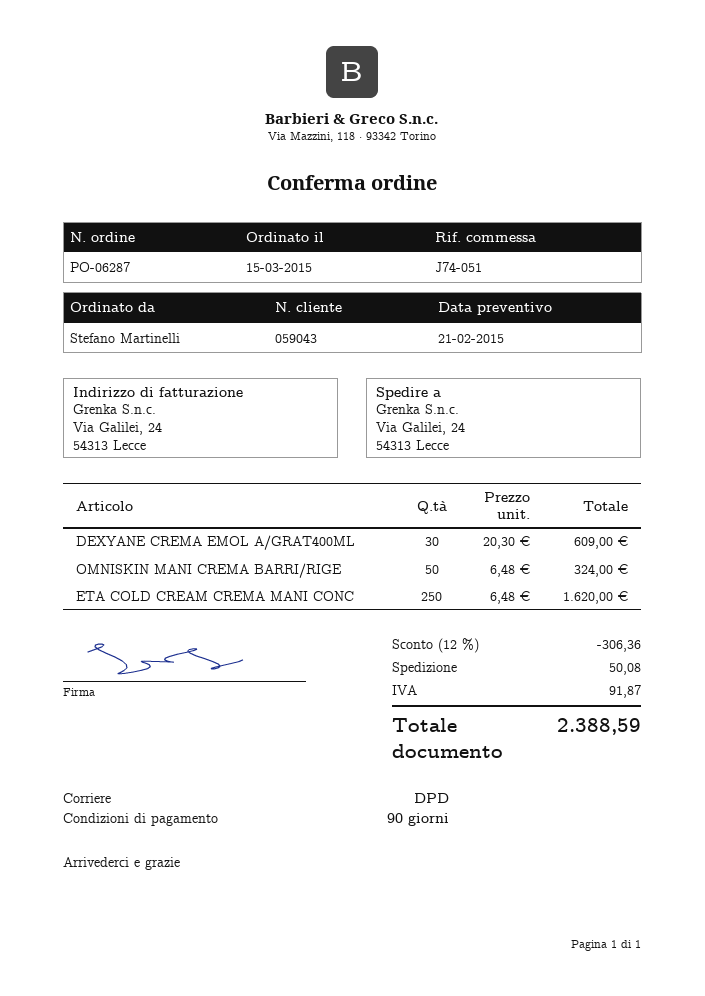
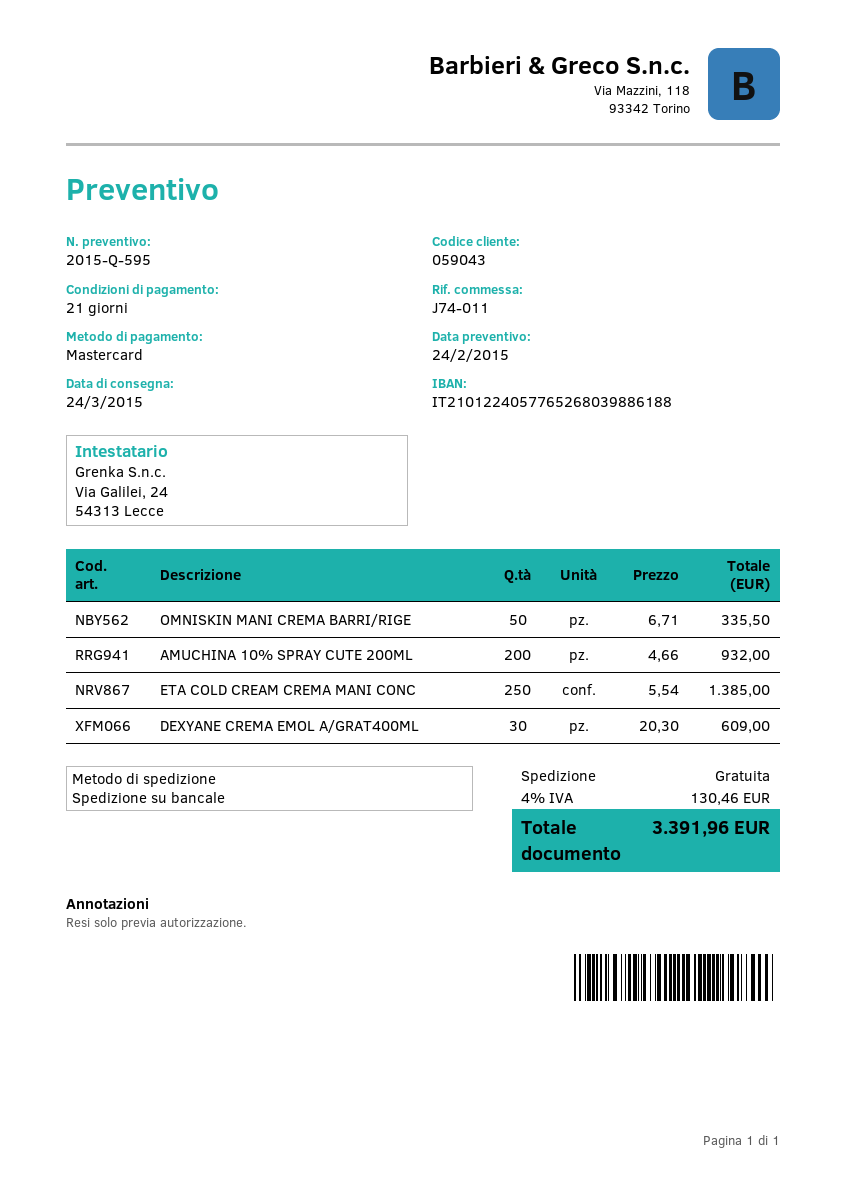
quote date: 2015-02-21 -> 2015-02-24
payment terms: 90 days -> 21 days
reference: J74-051 -> J74-011
shipping method: DPD -> pallet freight
OMNISKIN MANI CREMA BARRI/RIGE: 50 x 6.48 = 324.00 -> 50 x 6.71 = 335.50
ETA COLD CREAM CREMA MANI CONC: 250 x 6.48 = 1620.00 -> 250 x 5.54 = 1385.00
AMUCHINA 10% SPRAY CUTE 200ML: none -> 200 x 4.66 = 932.00
discount: 12% = 306.36 -> none
shipping: 50.08 -> 0.00
tax: 91.87 -> 130.46
total: 2388.59 -> 3391.96

